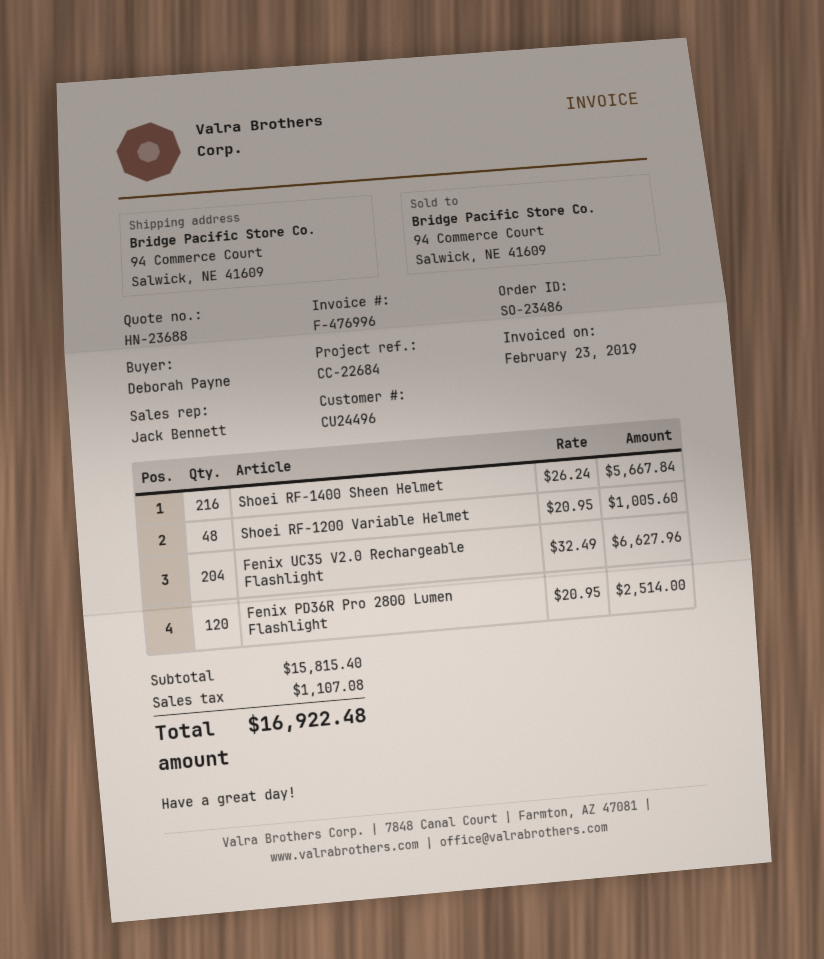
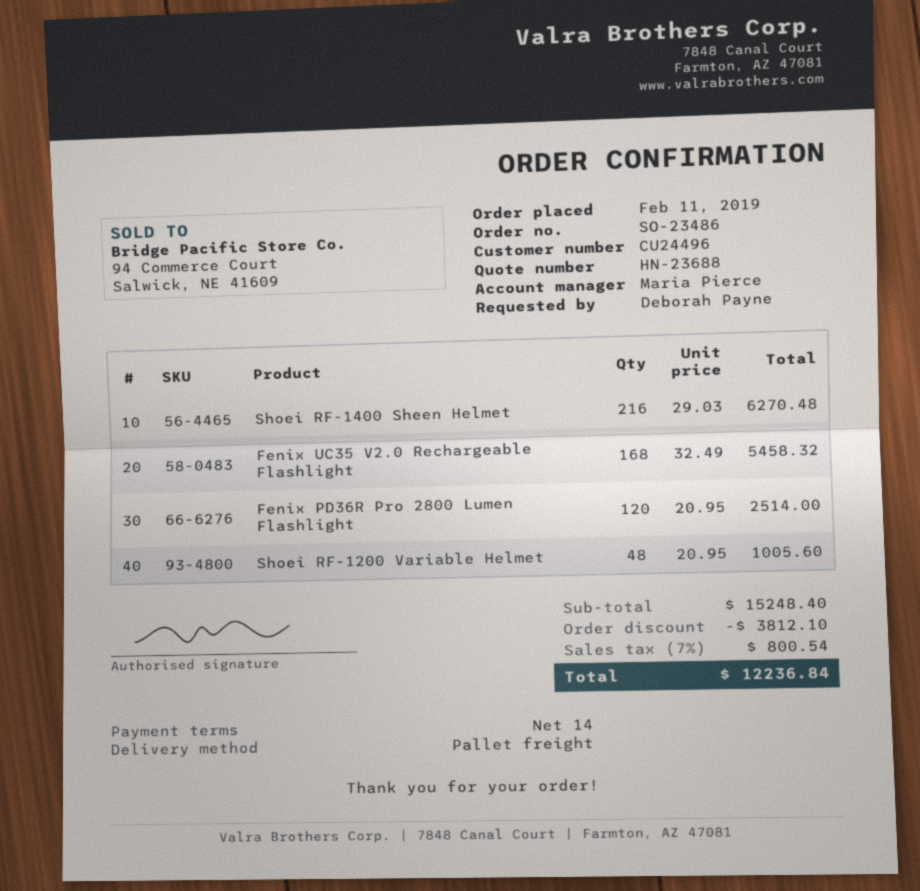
sales rep: Jack Bennett -> Maria Pierce
Shoei RF-1400 Sheen Helmet: 216 x 26.24 = 5667.84 -> 216 x 29.03 = 6270.48
Fenix UC35 V2.0 Rechargeable Flashlight: 204 x 32.49 = 6627.96 -> 168 x 32.49 = 5458.32
subtotal: 15815.40 -> 15248.40
discount: none -> 3812.10
tax: 1107.08 -> 800.54
total: 16922.48 -> 12236.84

